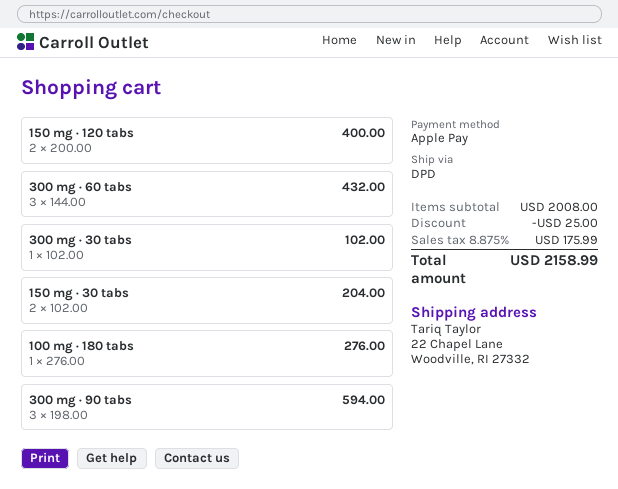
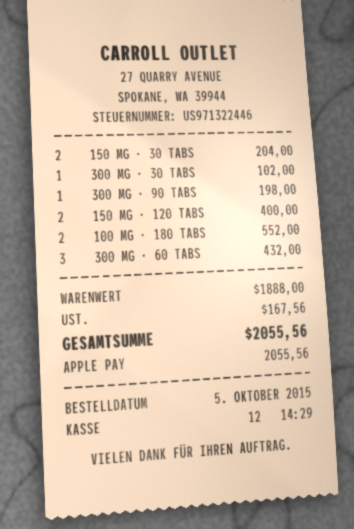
100 mg · 180 tabs: 1 for 276.00 -> 2 for 552.00
300 mg · 90 tabs: 3 for 594.00 -> 1 for 198.00
subtotal: 2008.00 -> 1888.00
discount: 25.00 -> none
tax: 175.99 -> 167.56
total: 2158.99 -> 2055.56

